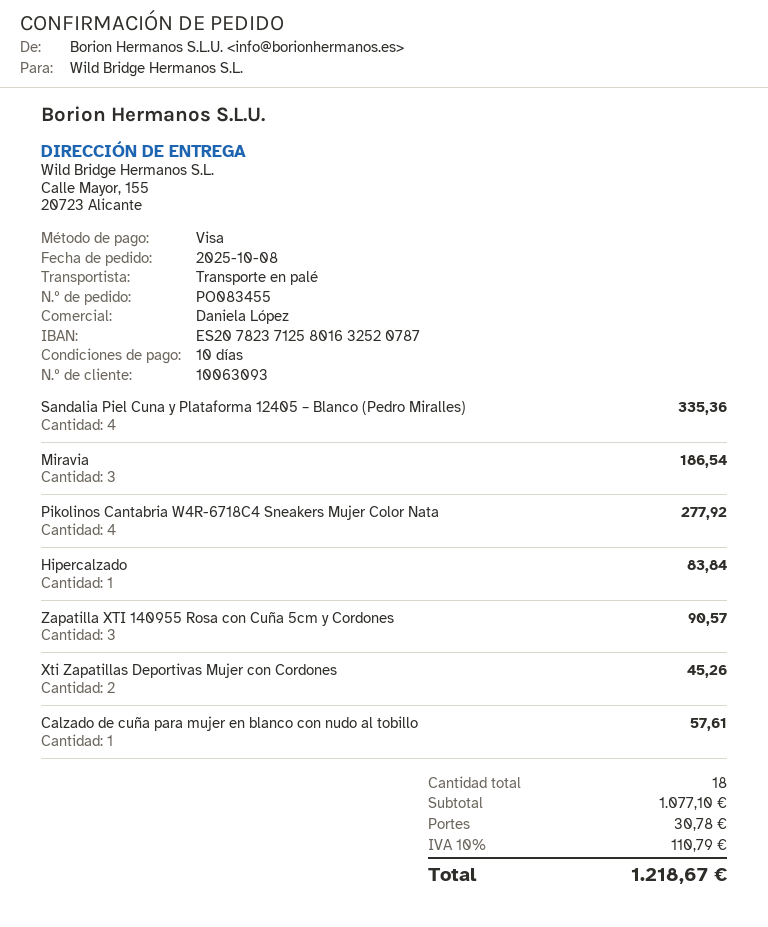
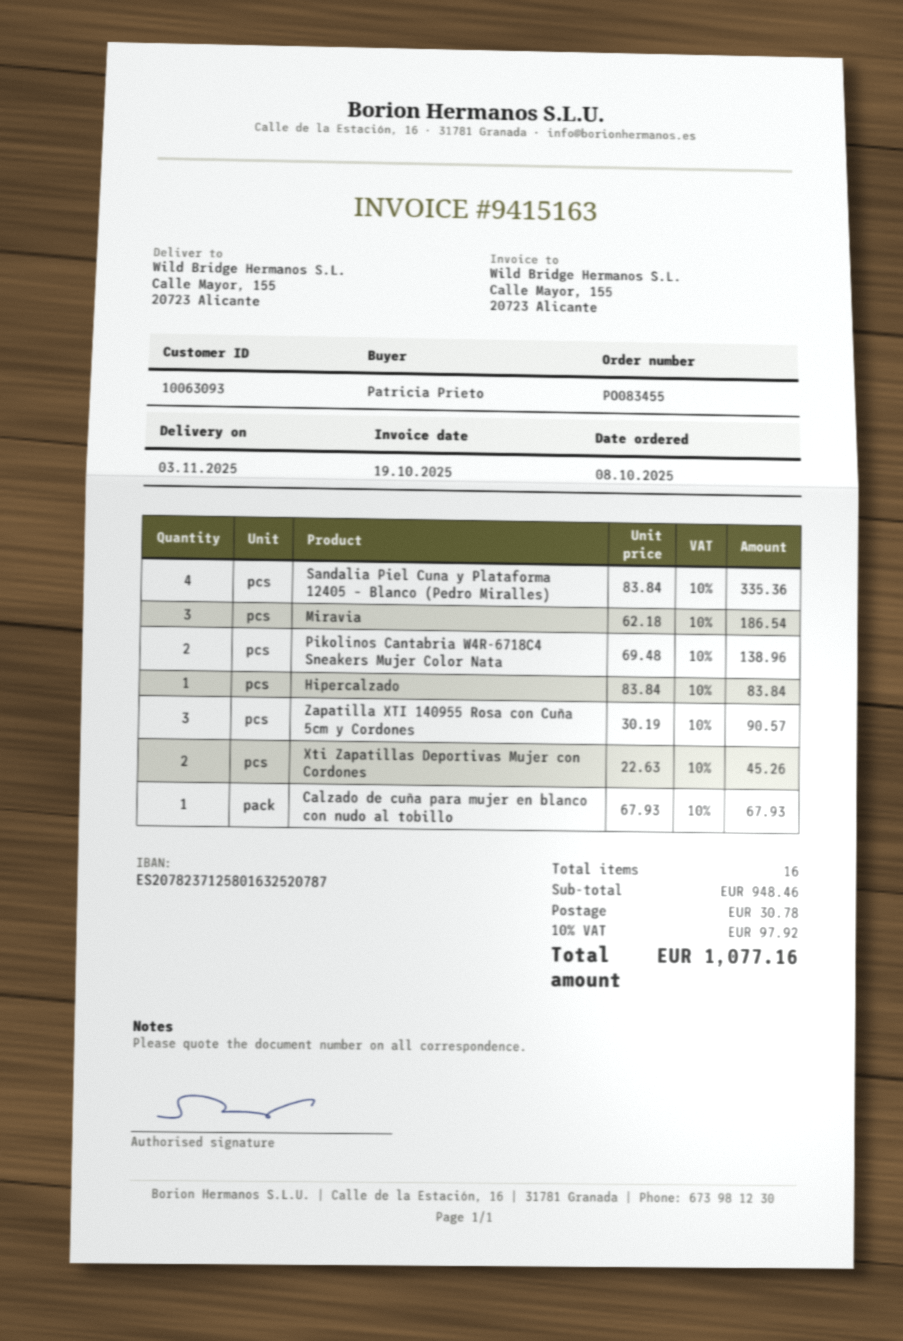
Pikolinos Cantabria W4R-6718C4 Sneakers Mujer Color Nata: 4 for 277.92 -> 2 for 138.96
Calzado de cuña para mujer en blanco con nudo al tobillo: 1 for 57.61 -> 1 for 67.93
total quantity: 18 -> 16
subtotal: 1077.10 -> 948.46
tax: 10% = 110.79 -> 10% = 97.92
total: 1218.67 -> 1077.16

